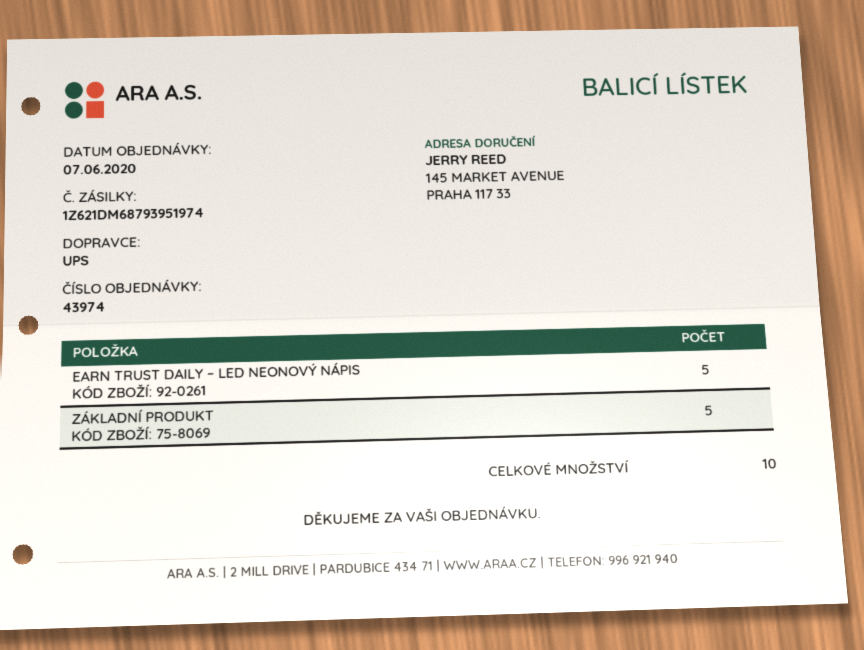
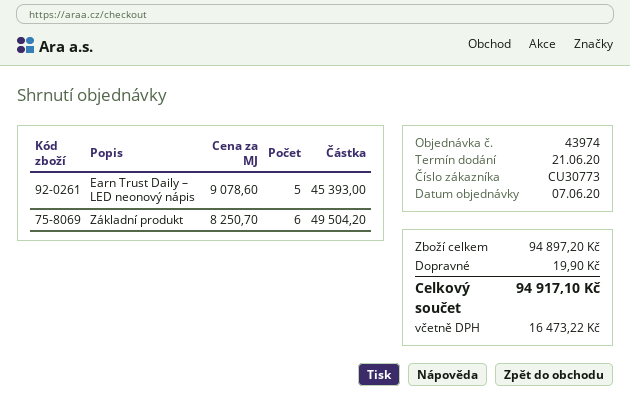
ZÁKLADNÍ PRODUKT: 5 -> 6

